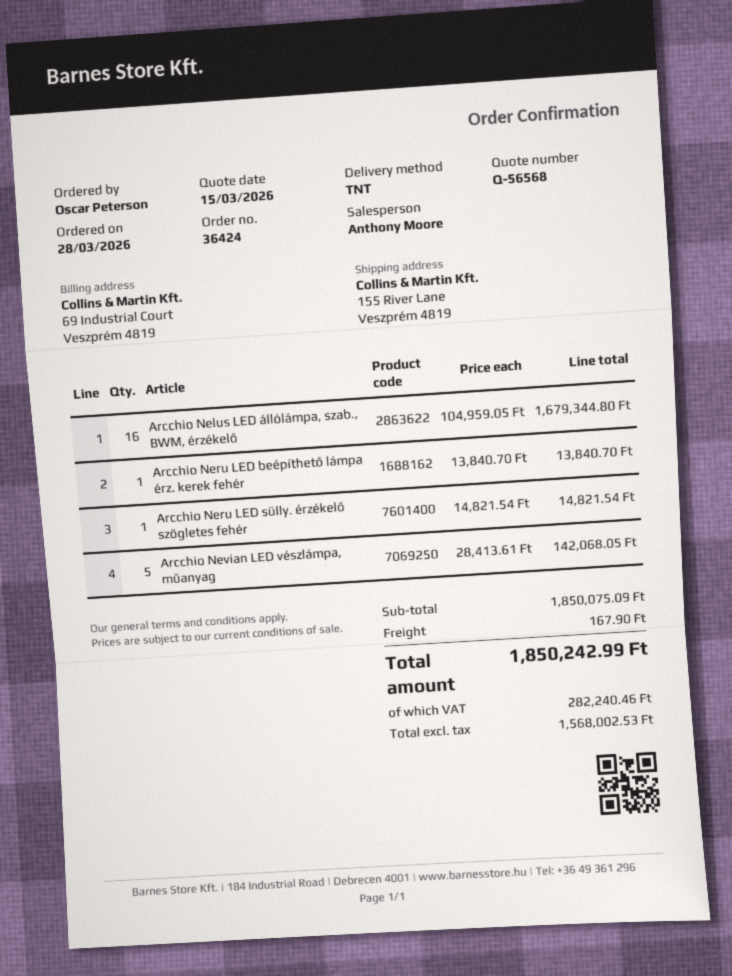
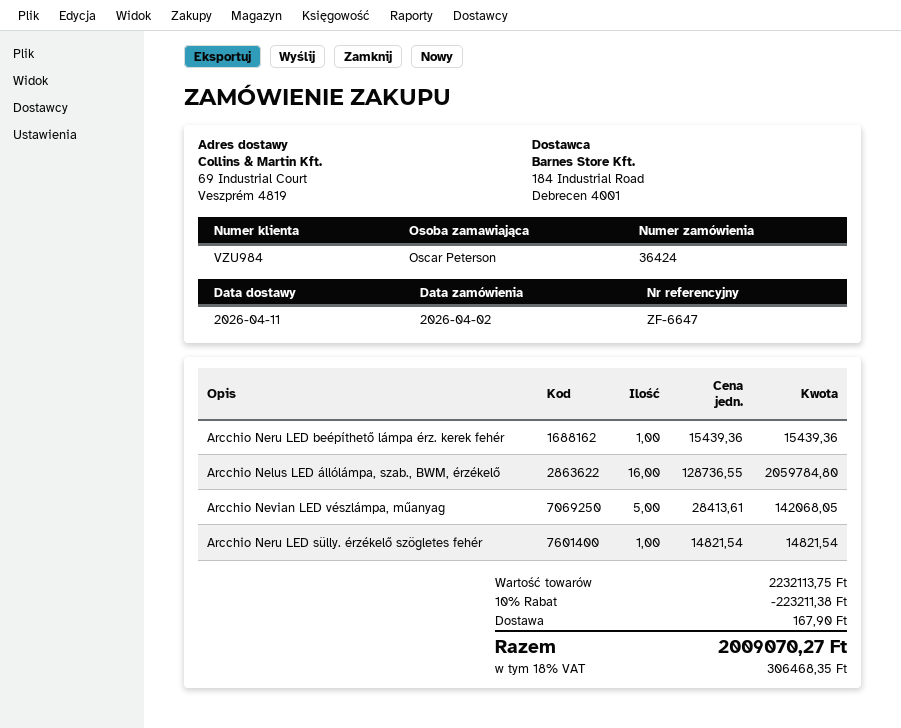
order date: 2026-03-28 -> 2026-04-02
ship to: 155 River Lane, Veszprém 4819 -> 69 Industrial Court, Veszprém 4819
Arcchio Nelus LED állólámpa, szab., BWM, érzékelő: 16 x 104959.05 = 1679344.80 -> 16 x 128736.55 = 2059784.80
Arcchio Neru LED beépíthető lámpa érz. kerek fehér: 1 x 13840.70 = 13840.70 -> 1 x 15439.36 = 15439.36
subtotal: 1850075.09 -> 2232113.75
discount: none -> 10% = 223211.38
tax: 282240.46 -> 306468.35
total: 1850242.99 -> 2009070.27

